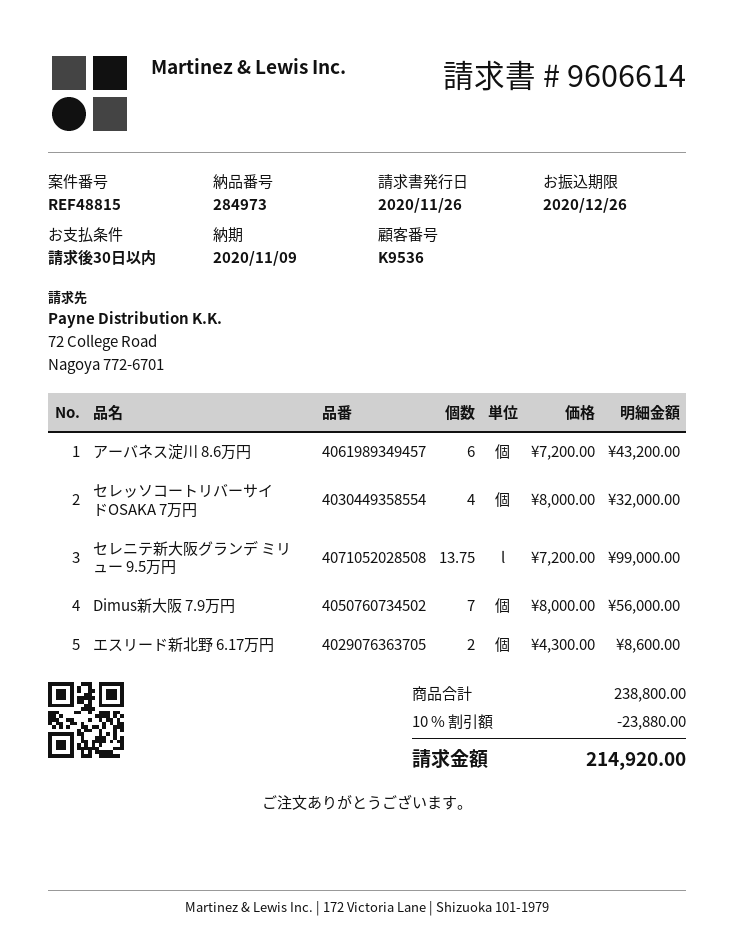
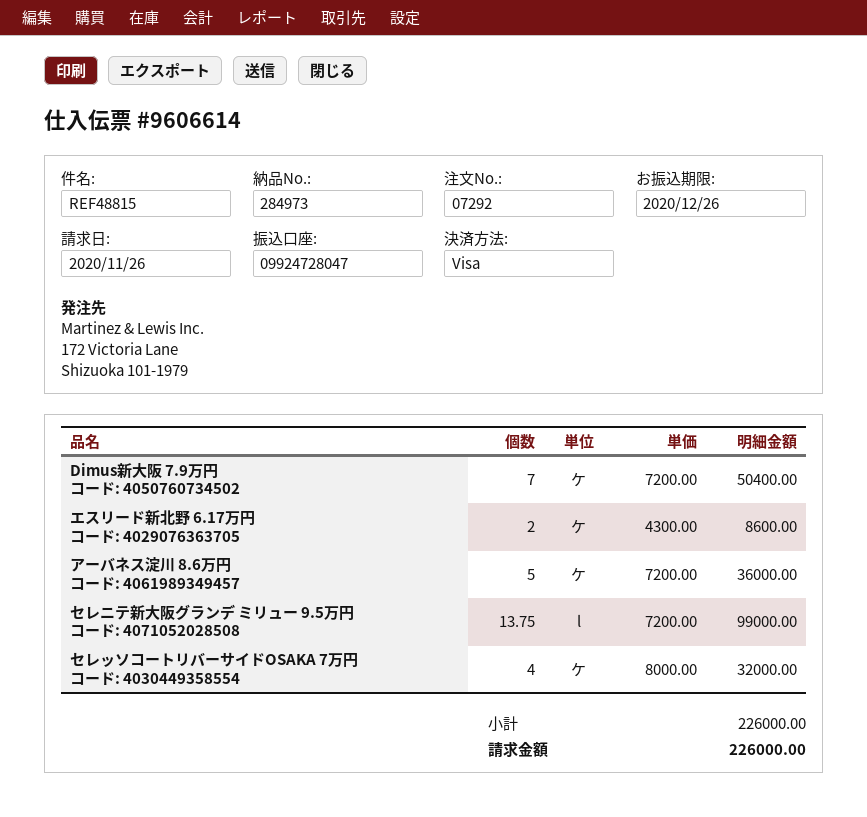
アーバネス淀川 8.6万円: 6 x 7200.00 = 43200.00 -> 5 x 7200.00 = 36000.00
Dimus新大阪 7.9万円: 7 x 8000.00 = 56000.00 -> 7 x 7200.00 = 50400.00
subtotal: 238800.00 -> 226000.00
discount: 10% = 23880.00 -> none
total: 214920.00 -> 226000.00

